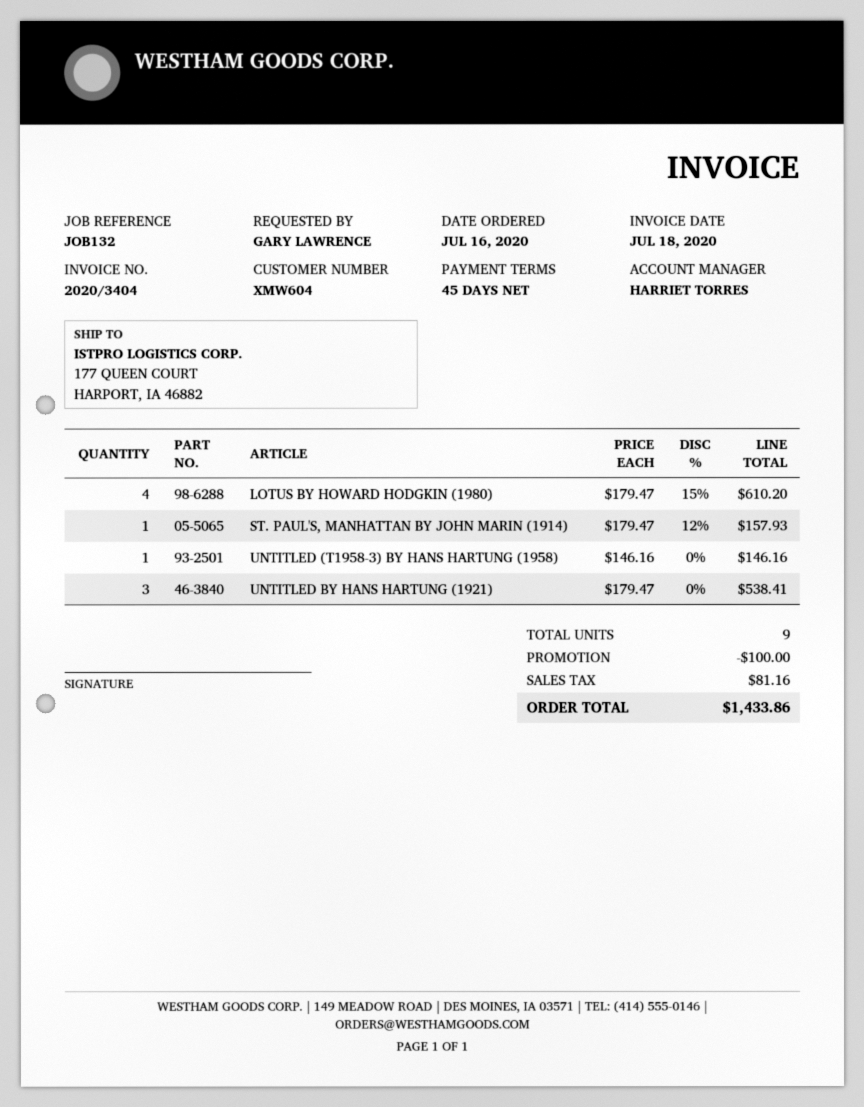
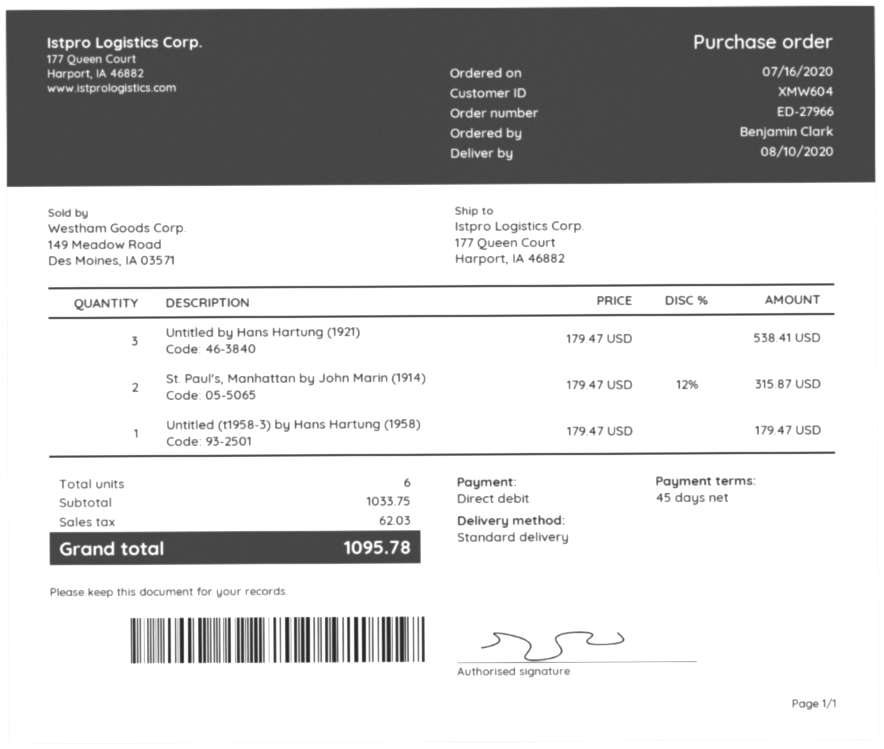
ordered by: GARY LAWRENCE -> Benjamin Clark
LOTUS BY HOWARD HODGKIN (1980): 4 x 179.47 - 15% = 610.20 -> none
ST. PAUL'S, MANHATTAN BY JOHN MARIN (1914): 1 x 179.47 - 12% = 157.93 -> 2 x 179.47 - 12% = 315.87
UNTITLED (T1958-3) BY HANS HARTUNG (1958): 1 x 146.16 = 146.16 -> 1 x 179.47 = 179.47
total quantity: 9 -> 6
discount: 100.00 -> none
tax: 81.16 -> 62.03
total: 1433.86 -> 1095.78

